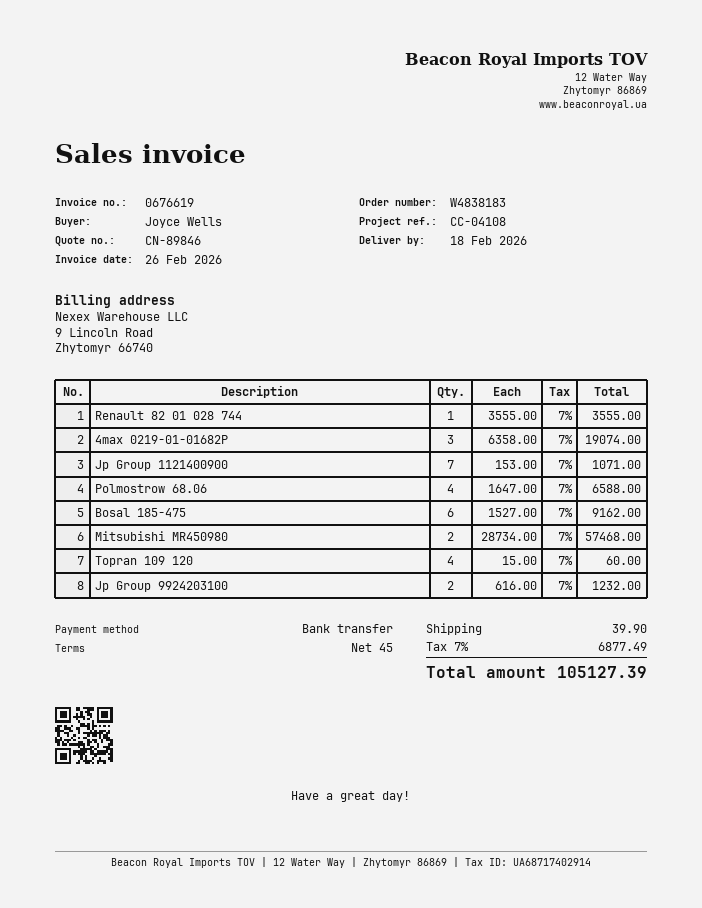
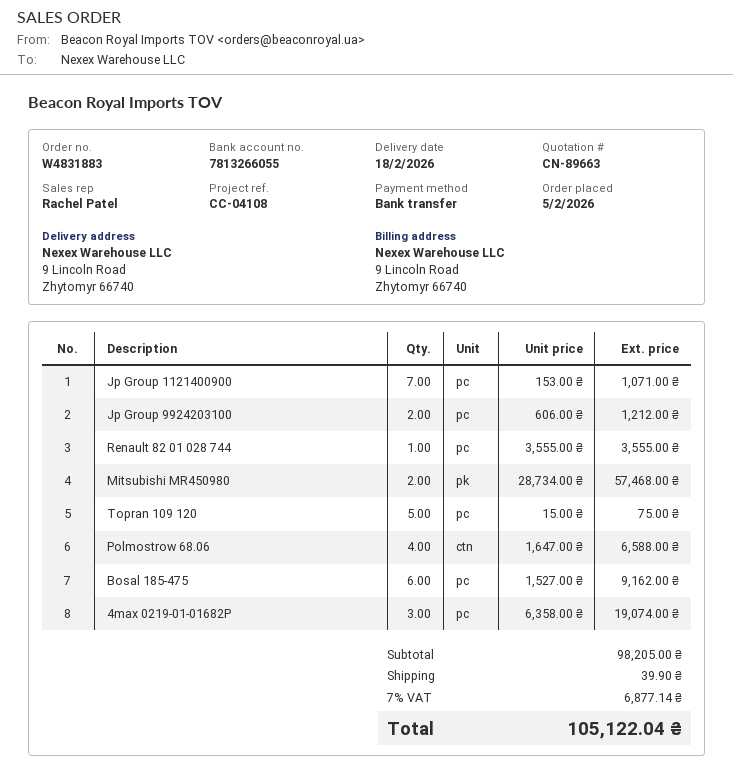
quote number: CN-89846 -> CN-89663
order number: W4838183 -> W4831883
Topran 109 120: 4 x 15.00 = 60.00 -> 5 x 15.00 = 75.00
Jp Group 9924203100: 2 x 616.00 = 1232.00 -> 2 x 606.00 = 1212.00
tax: 7% = 6877.49 -> 7% = 6877.14
total: 105127.39 -> 105122.04

